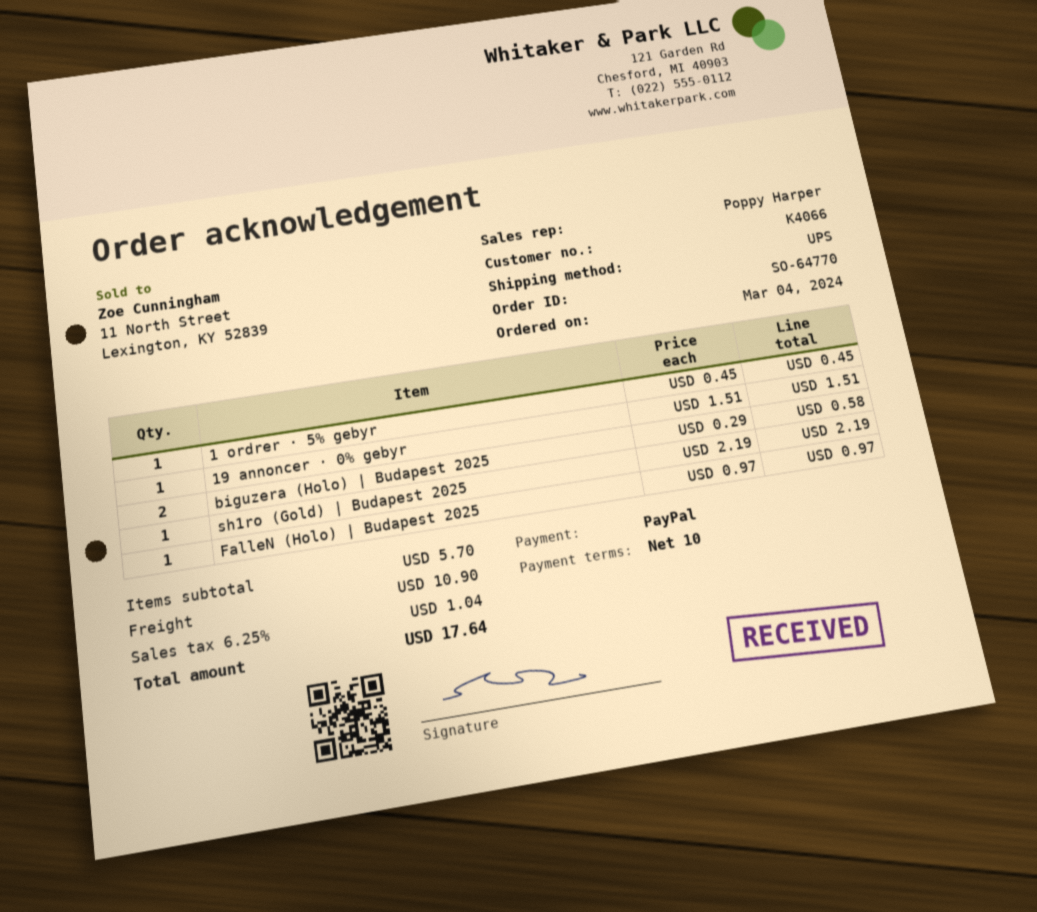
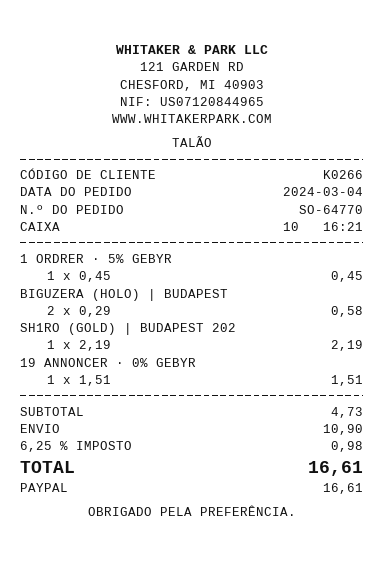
customer number: K4066 -> K0266
FalleN (Holo) | Budapest 2025: 1 x 0.97 = 0.97 -> none
subtotal: 5.70 -> 4.73
tax: 6.25% = 1.04 -> 6.25% = 0.98
total: 17.64 -> 16.61

